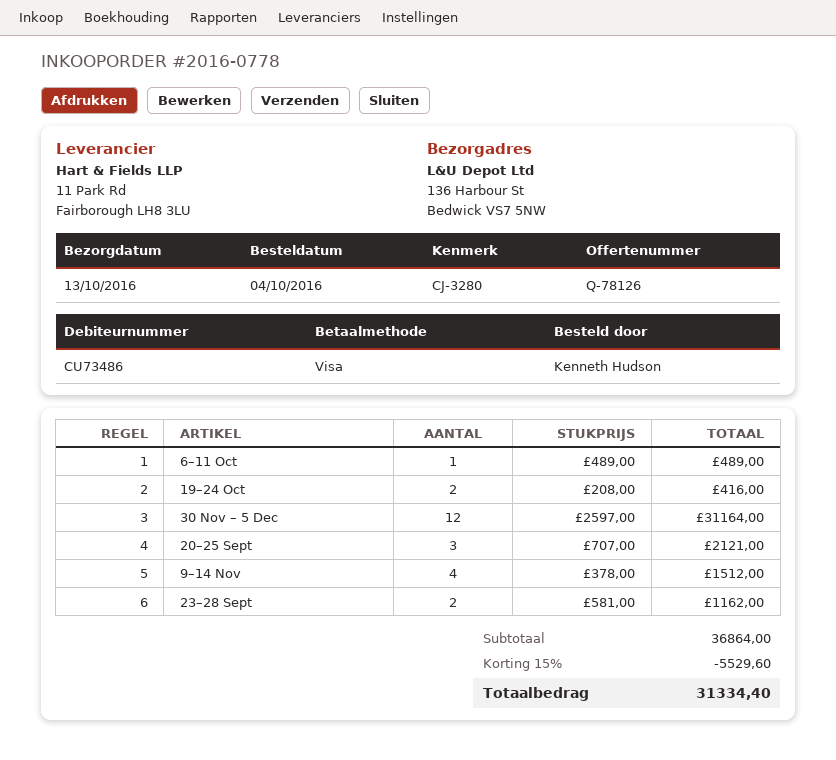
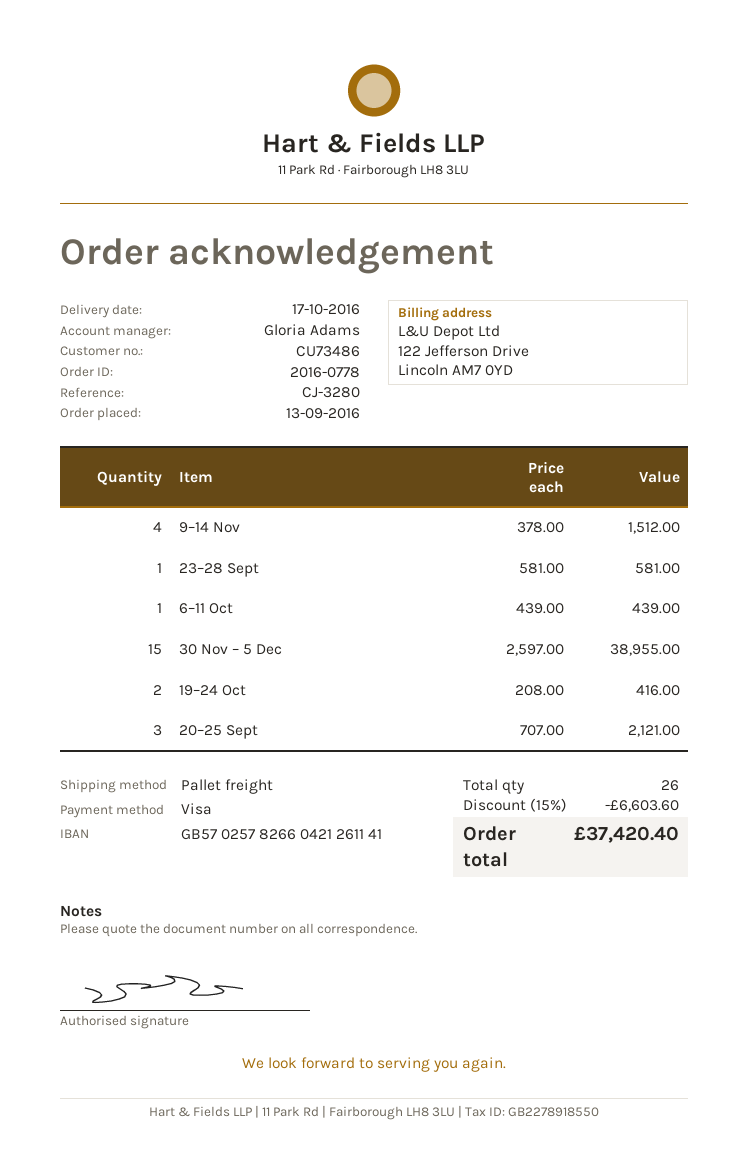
order date: 2016-10-04 -> 2016-09-13
delivery date: 2016-10-13 -> 2016-10-17
6–11 Oct: 1 x 489.00 = 489.00 -> 1 x 439.00 = 439.00
30 Nov – 5 Dec: 12 x 2597.00 = 31164.00 -> 15 x 2597.00 = 38955.00
23–28 Sept: 2 x 581.00 = 1162.00 -> 1 x 581.00 = 581.00
discount: 15% = 5529.60 -> 15% = 6603.60
total: 31334.40 -> 37420.40

